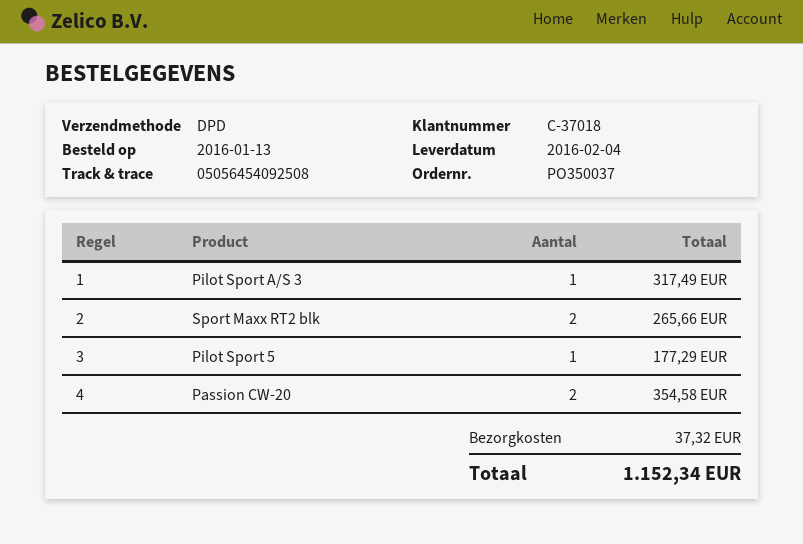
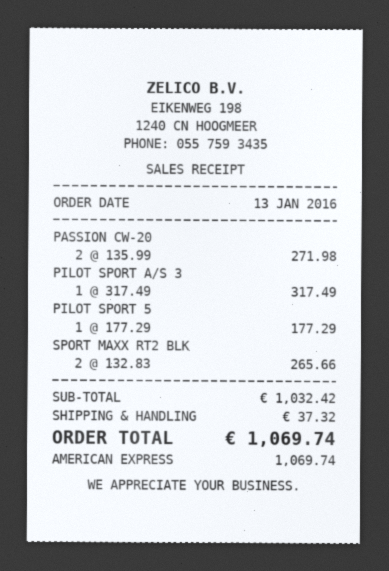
Passion CW-20: 2 for 354.58 -> 2 for 271.98
total: 1152.34 -> 1069.74

